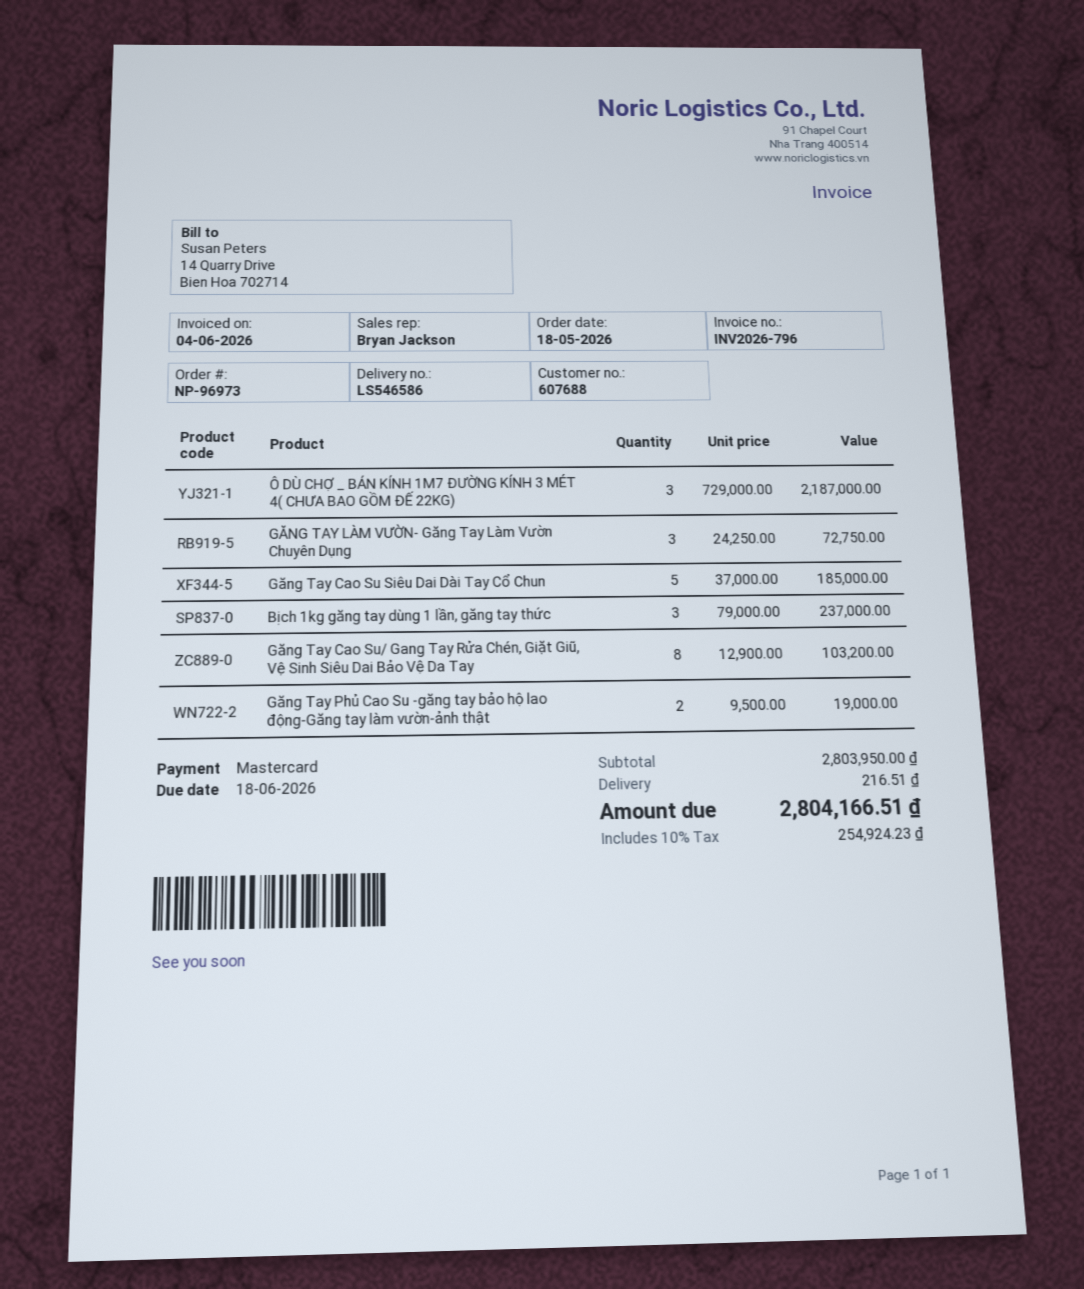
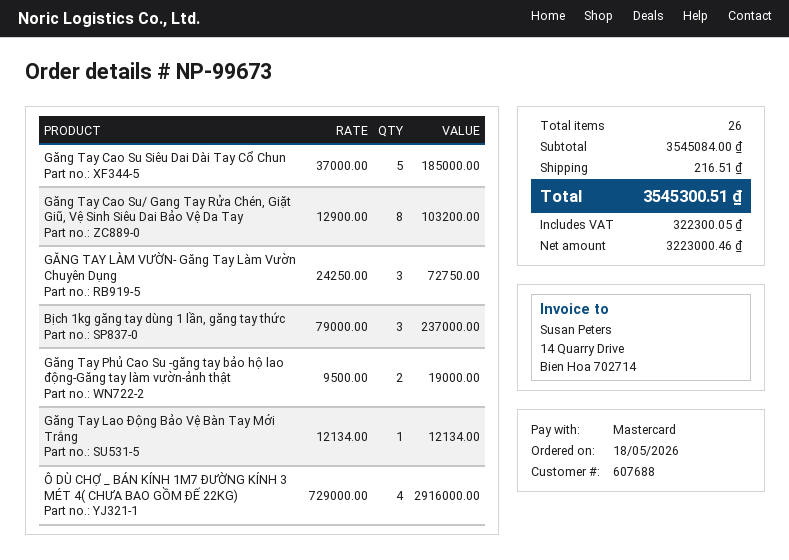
order number: NP-96973 -> NP-99673
Ô DÙ CHỢ _ BÁN KÍNH 1M7 ĐƯỜNG KÍNH 3 MÉT 4( CHƯA BAO GỒM ĐẾ 22KG): 3 x 729000.00 = 2187000.00 -> 4 x 729000.00 = 2916000.00
Găng Tay Lao Động Bảo Vệ Bàn Tay Mới Trắng: none -> 1 x 12134.00 = 12134.00
subtotal: 2803950.00 -> 3545084.00
tax: 254924.23 -> 322300.05
total: 2804166.51 -> 3545300.51

